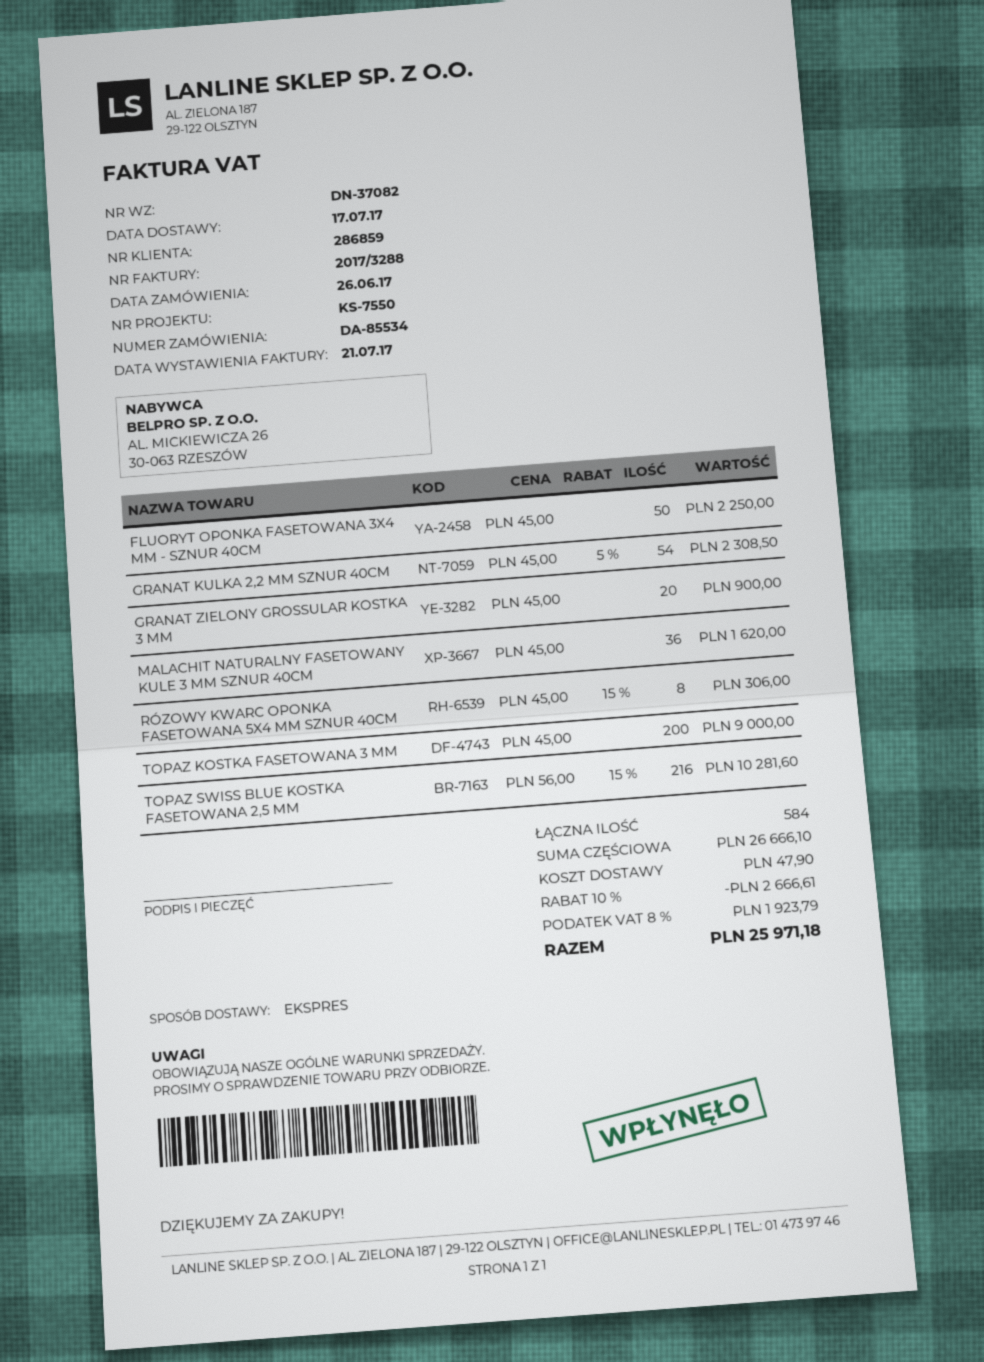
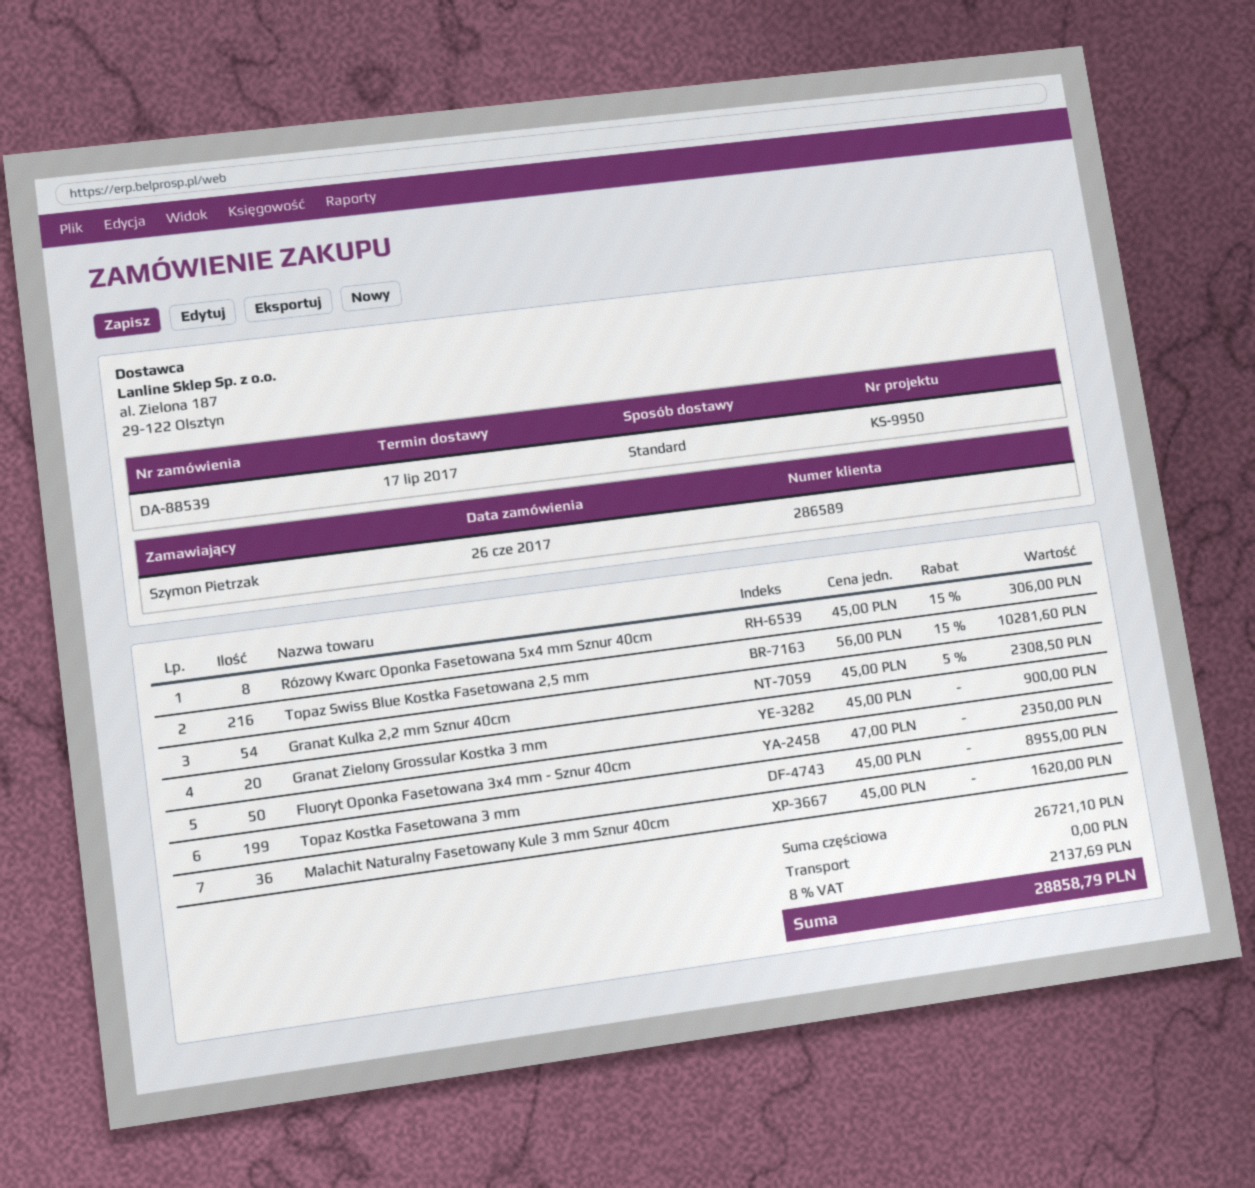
order number: DA-85534 -> DA-88539
customer number: 286859 -> 286589
reference: KS-7550 -> KS-9950
shipping method: express -> standard
FLUORYT OPONKA FASETOWANA 3X4 MM - SZNUR 40CM: 50 x 45.00 = 2250.00 -> 50 x 47.00 = 2350.00
TOPAZ KOSTKA FASETOWANA 3 MM: 200 x 45.00 = 9000.00 -> 199 x 45.00 = 8955.00
subtotal: 26666.10 -> 26721.10
discount: 10% = 2666.61 -> none
shipping: 47.90 -> 0.00
tax: 8% = 1923.79 -> 8% = 2137.69
total: 25971.18 -> 28858.79

